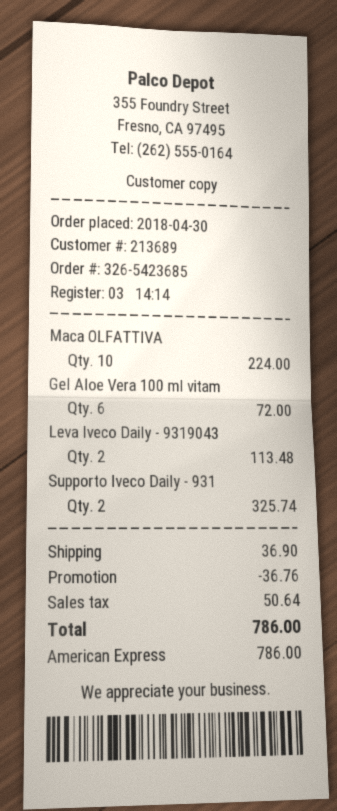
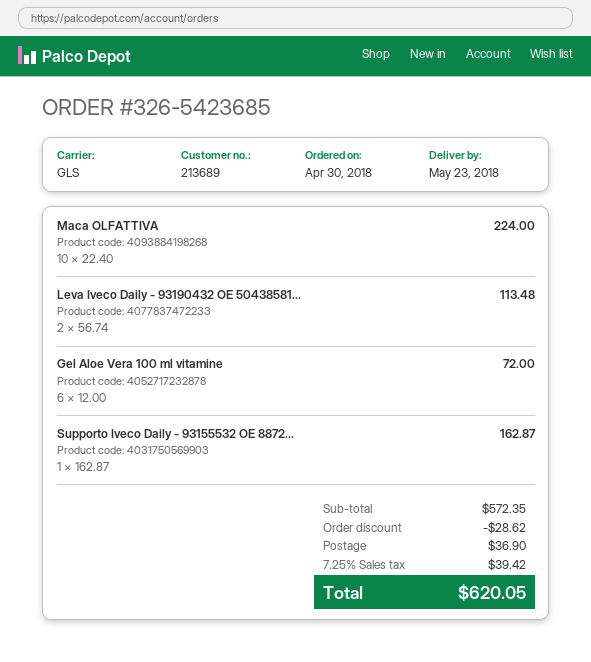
Supporto Iveco Daily - 931: 2 for 325.74 -> 1 for 162.87
discount: 36.76 -> 28.62
tax: 50.64 -> 39.42
total: 786.00 -> 620.05

